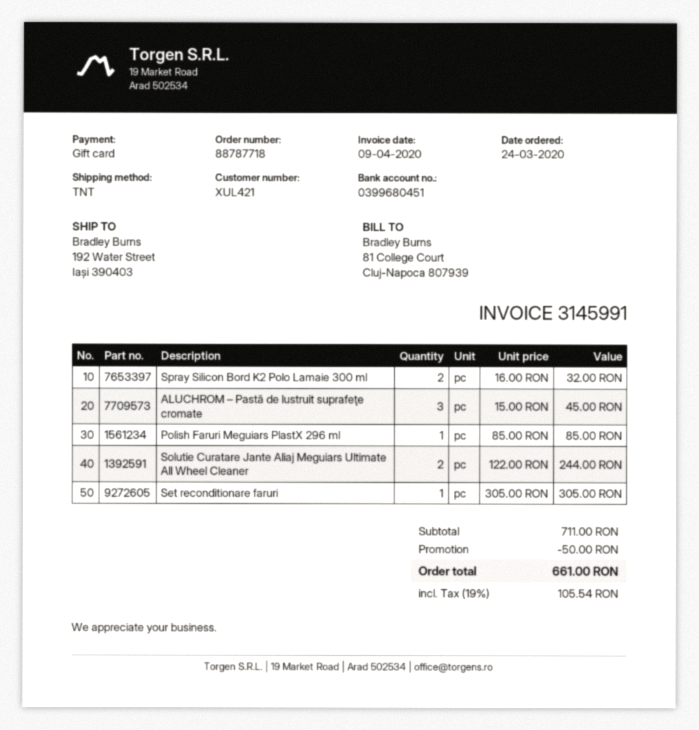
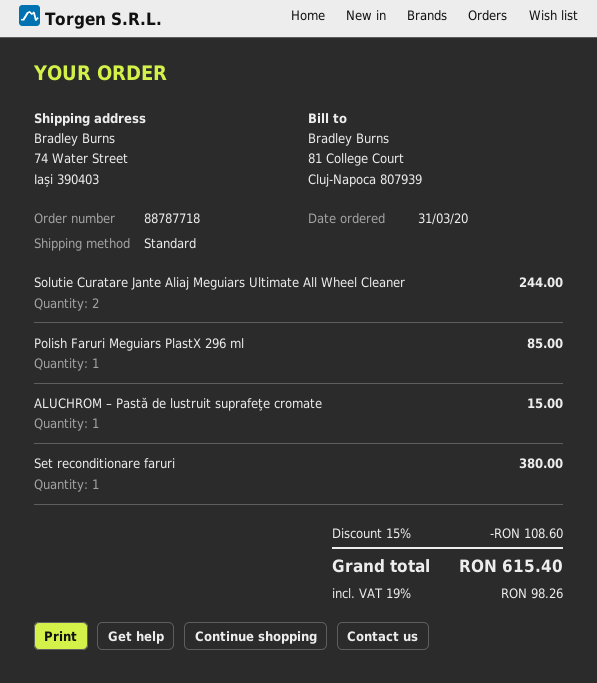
order date: 2020-03-24 -> 2020-03-31
shipping method: TNT -> standard
ship to: 192 Water Street, Iași 390403 -> 74 Water Street, Iași 390403
Spray Silicon Bord K2 Polo Lamaie 300 ml: 2 for 32.00 -> none
ALUCHROM – Pastă de lustruit suprafeţe cromate: 3 for 45.00 -> 1 for 15.00
Set reconditionare faruri: 1 for 305.00 -> 1 for 380.00
discount: 50.00 -> 108.60
tax: 19% = 105.54 -> 19% = 98.26
total: 661.00 -> 615.40

